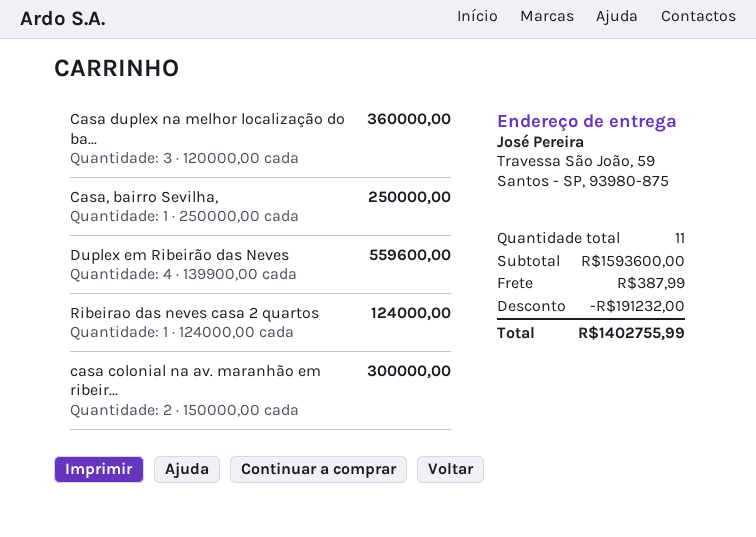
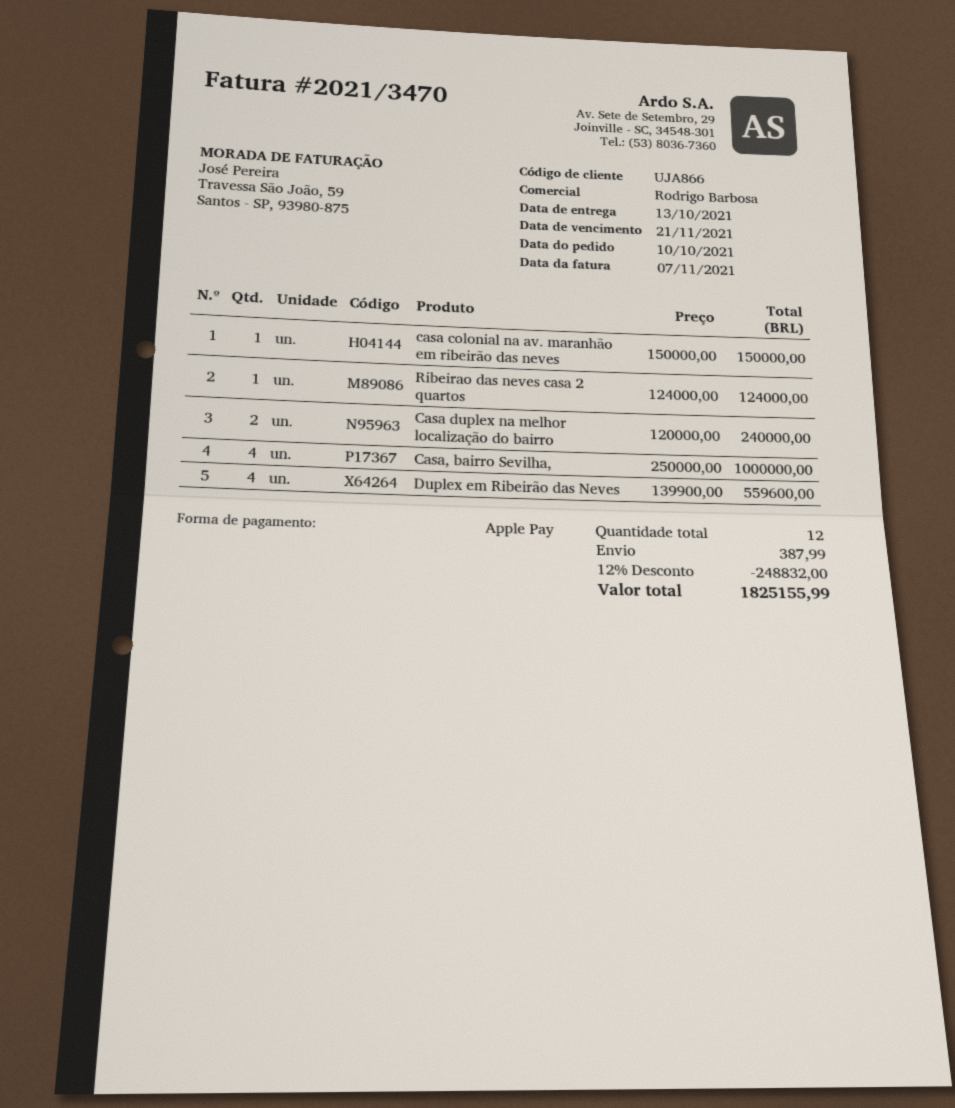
Casa duplex na melhor localização do ba...: 3 x 120000.00 = 360000.00 -> 2 x 120000.00 = 240000.00
Casa, bairro Sevilha,: 1 x 250000.00 = 250000.00 -> 4 x 250000.00 = 1000000.00
casa colonial na av. maranhão em ribeir...: 2 x 150000.00 = 300000.00 -> 1 x 150000.00 = 150000.00
total quantity: 11 -> 12
discount: 191232.00 -> 248832.00
total: 1402755.99 -> 1825155.99

